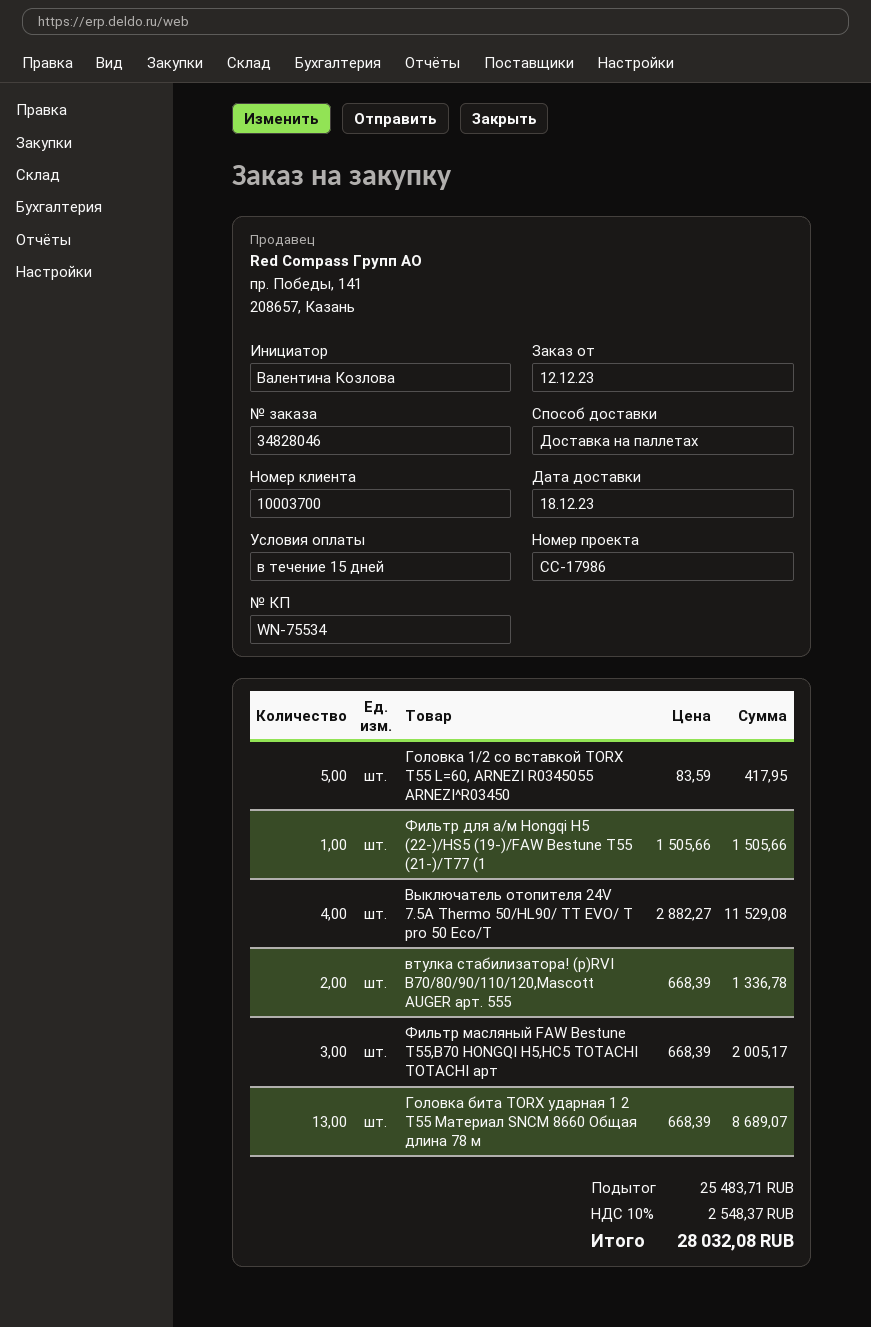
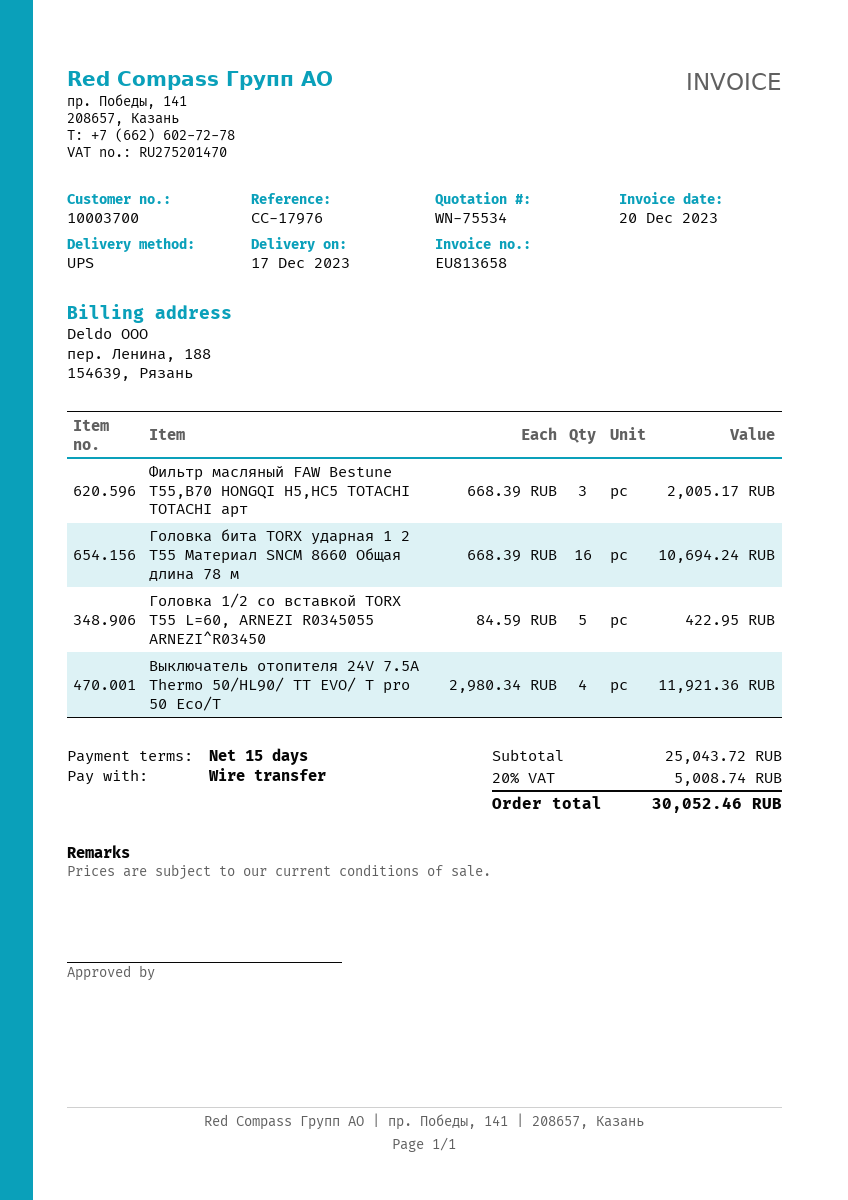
delivery date: 2023-12-18 -> 2023-12-17
reference: CC-17986 -> CC-17976
shipping method: pallet freight -> UPS
Головка 1/2 со вставкой TORX T55 L=60, ARNEZI R0345055 ARNEZI^R03450: 5 x 83.59 = 417.95 -> 5 x 84.59 = 422.95
Фильтр для а/м Hongqi H5 (22-)/HS5 (19-)/FAW Bestune T55 (21-)/T77 (1: 1 x 1505.66 = 1505.66 -> none
Выключатель отопителя 24V 7.5A Thermo 50/HL90/ TT EVO/ T pro 50 Eco/T: 4 x 2882.27 = 11529.08 -> 4 x 2980.34 = 11921.36
втулка стабилизатора! (р)RVI B70/80/90/110/120,Mascott AUGER арт. 555: 2 x 668.39 = 1336.78 -> none
Головка бита TORX ударная 1 2 T55 Материал SNCM 8660 Общая длина 78 м: 13 x 668.39 = 8689.07 -> 16 x 668.39 = 10694.24
subtotal: 25483.71 -> 25043.72
tax: 10% = 2548.37 -> 20% = 5008.74
total: 28032.08 -> 30052.46

